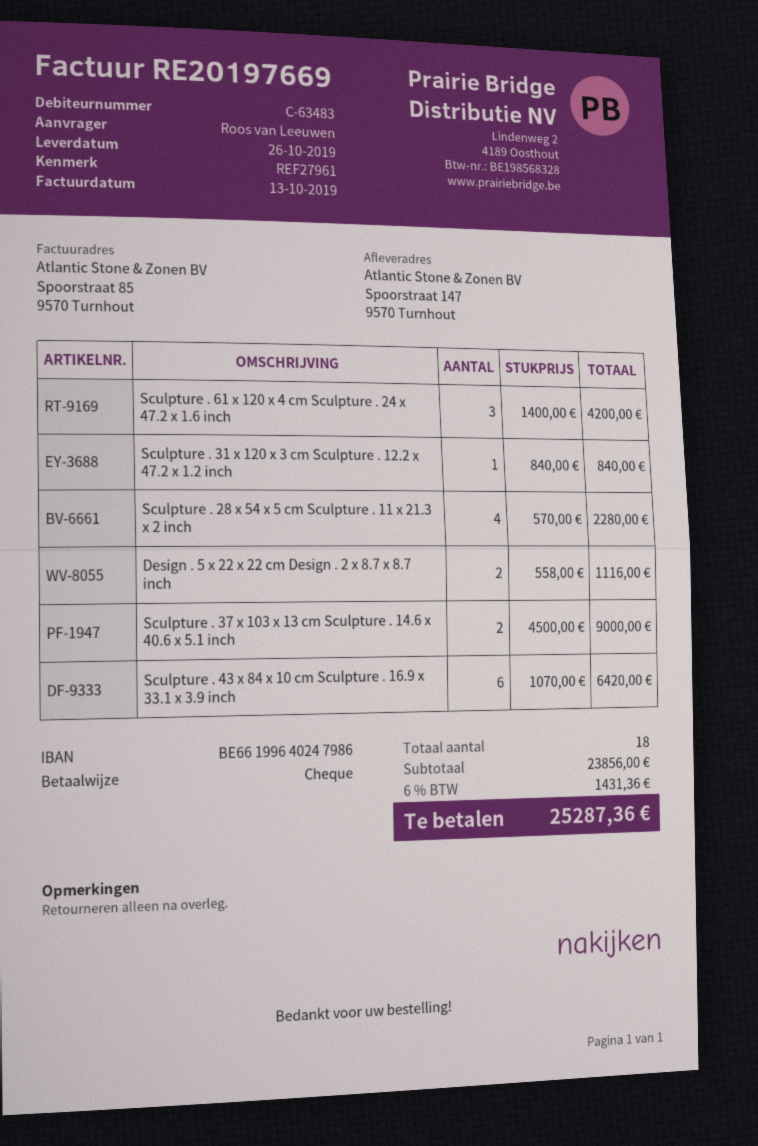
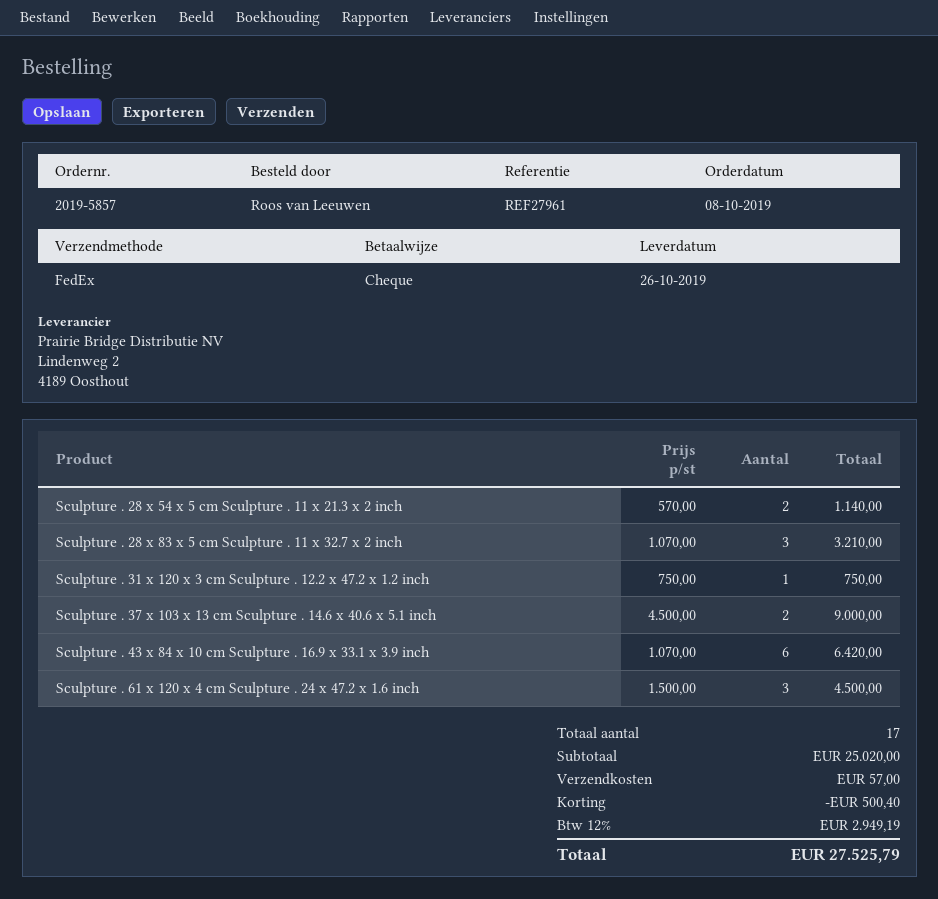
Sculpture . 61 x 120 x 4 cm Sculpture . 24 x 47.2 x 1.6 inch: 3 x 1400.00 = 4200.00 -> 3 x 1500.00 = 4500.00
Sculpture . 31 x 120 x 3 cm Sculpture . 12.2 x 47.2 x 1.2 inch: 1 x 840.00 = 840.00 -> 1 x 750.00 = 750.00
Sculpture . 28 x 54 x 5 cm Sculpture . 11 x 21.3 x 2 inch: 4 x 570.00 = 2280.00 -> 2 x 570.00 = 1140.00
Design . 5 x 22 x 22 cm Design . 2 x 8.7 x 8.7 inch: 2 x 558.00 = 1116.00 -> none
Sculpture . 28 x 83 x 5 cm Sculpture . 11 x 32.7 x 2 inch: none -> 3 x 1070.00 = 3210.00
total quantity: 18 -> 17
subtotal: 23856.00 -> 25020.00
discount: none -> 500.40
shipping: none -> 57.00
tax: 6% = 1431.36 -> 12% = 2949.19
total: 25287.36 -> 27525.79

